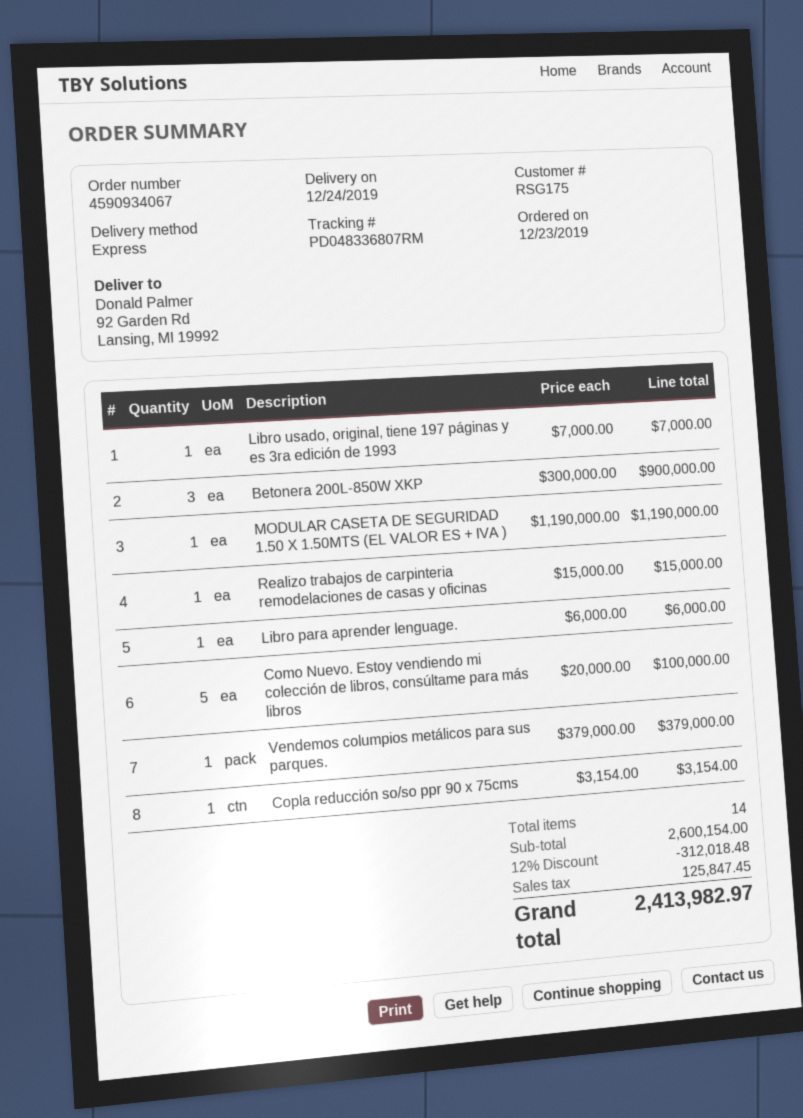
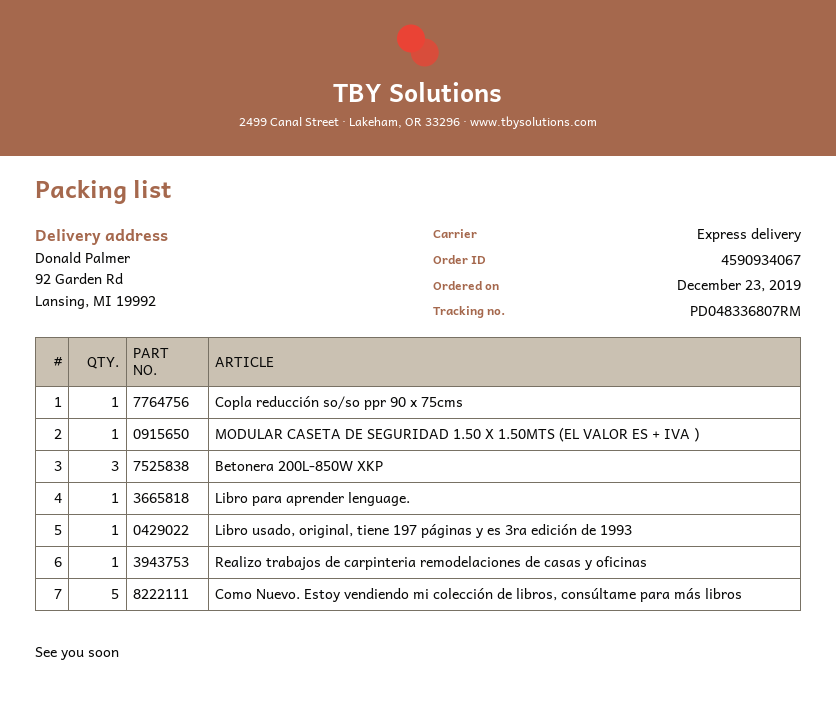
Vendemos columpios metálicos para sus parques.: 1 -> none

